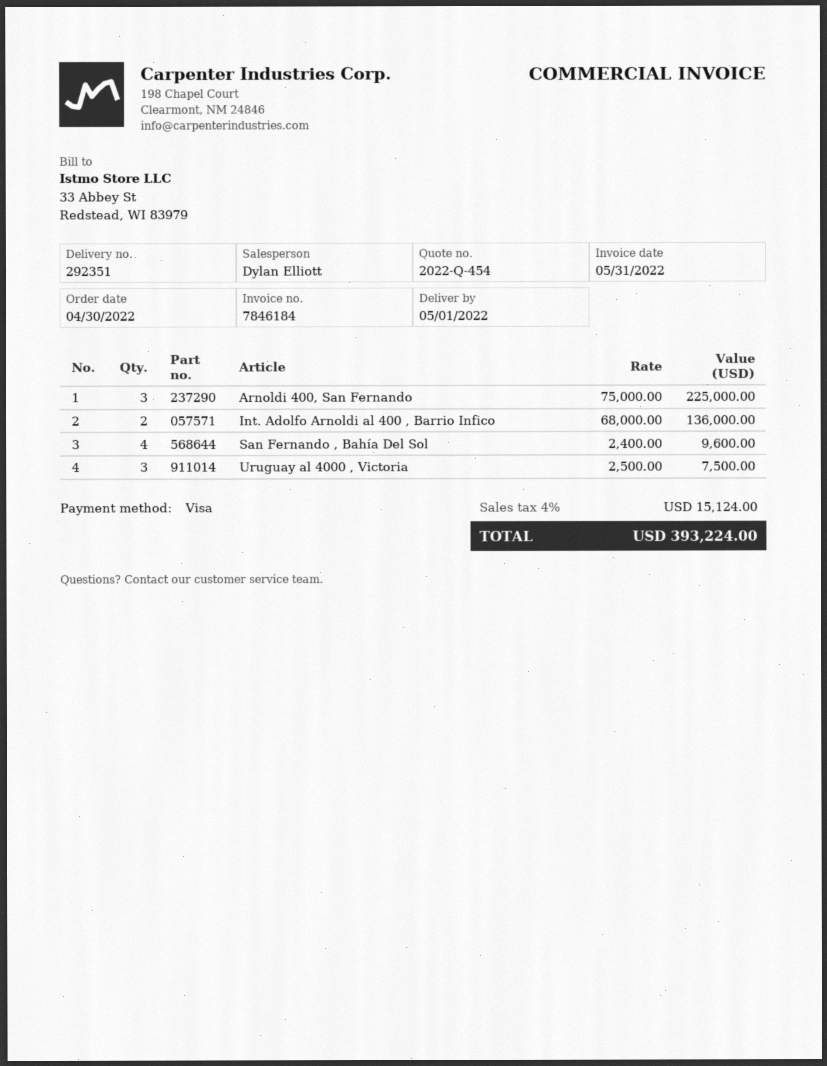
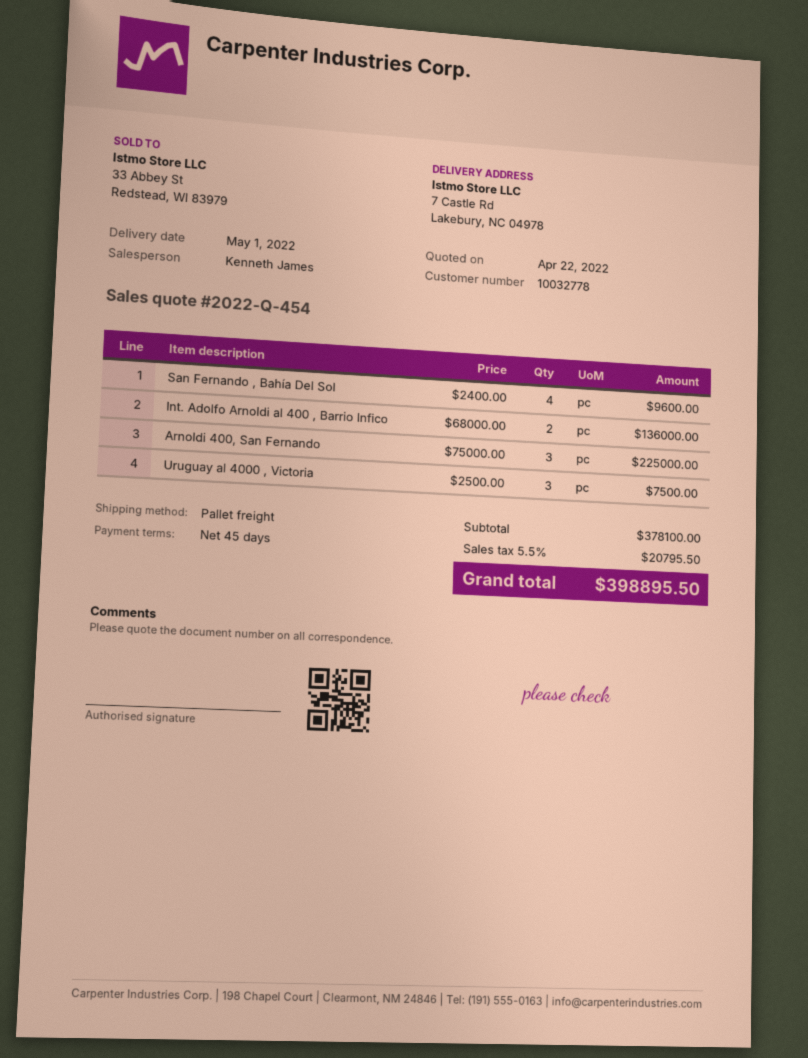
sales rep: Dylan Elliott -> Kenneth James
tax: 4% = 15124.00 -> 5.5% = 20795.50
total: 393224.00 -> 398895.50

